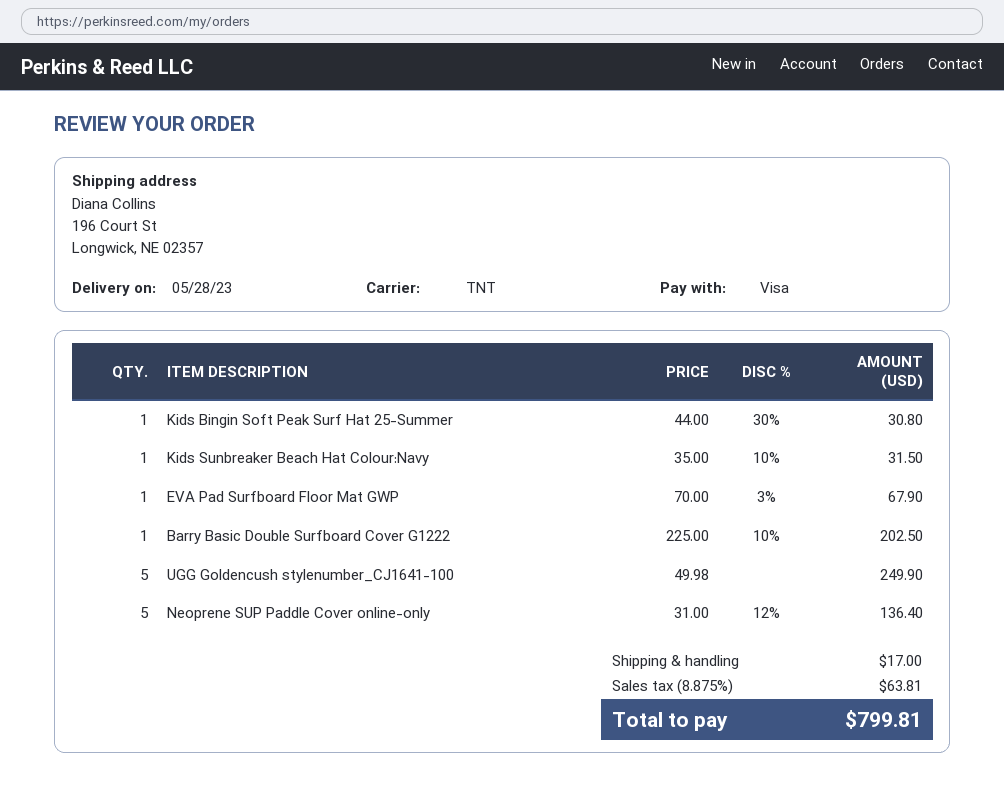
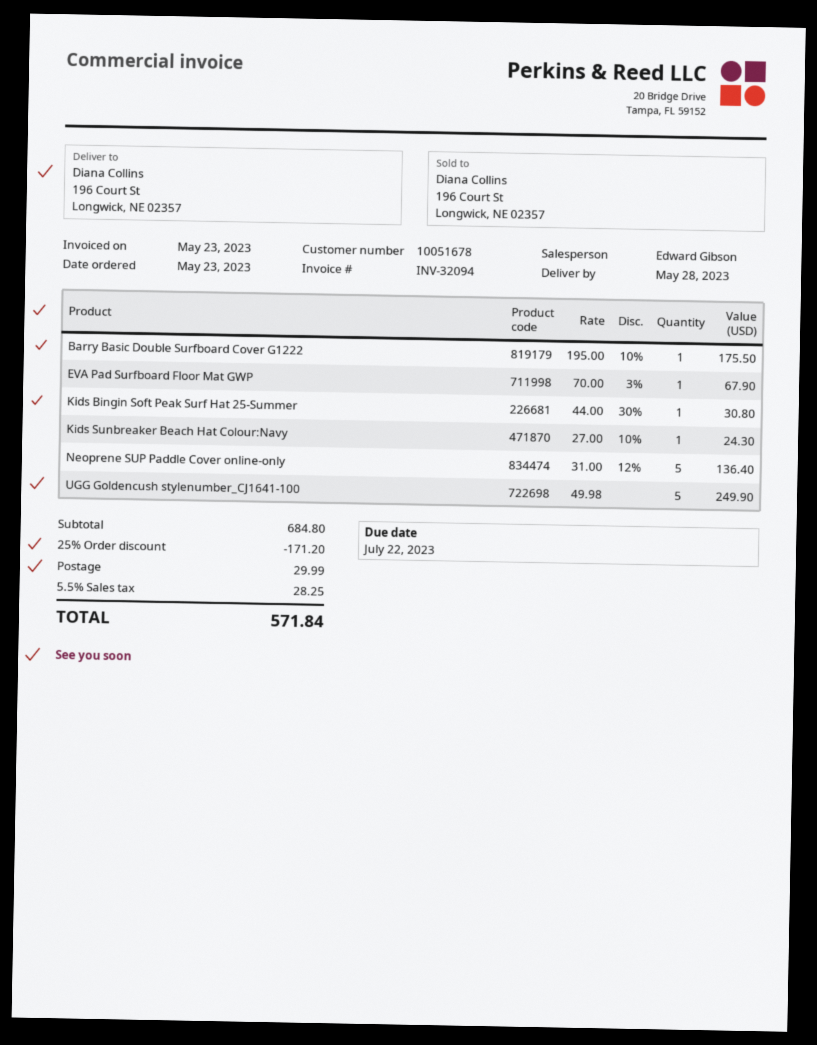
Kids Sunbreaker Beach Hat Colour:Navy: 1 x 35.00 - 10% = 31.50 -> 1 x 27.00 - 10% = 24.30
Barry Basic Double Surfboard Cover G1222: 1 x 225.00 - 10% = 202.50 -> 1 x 195.00 - 10% = 175.50
discount: none -> 25% = 171.20
shipping: 17.00 -> 29.99
tax: 8.875% = 63.81 -> 5.5% = 28.25
total: 799.81 -> 571.84

